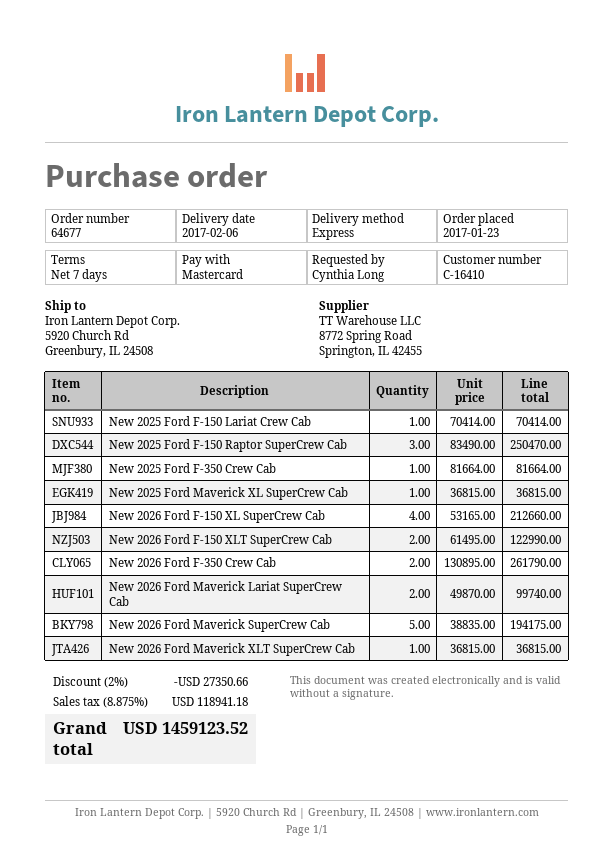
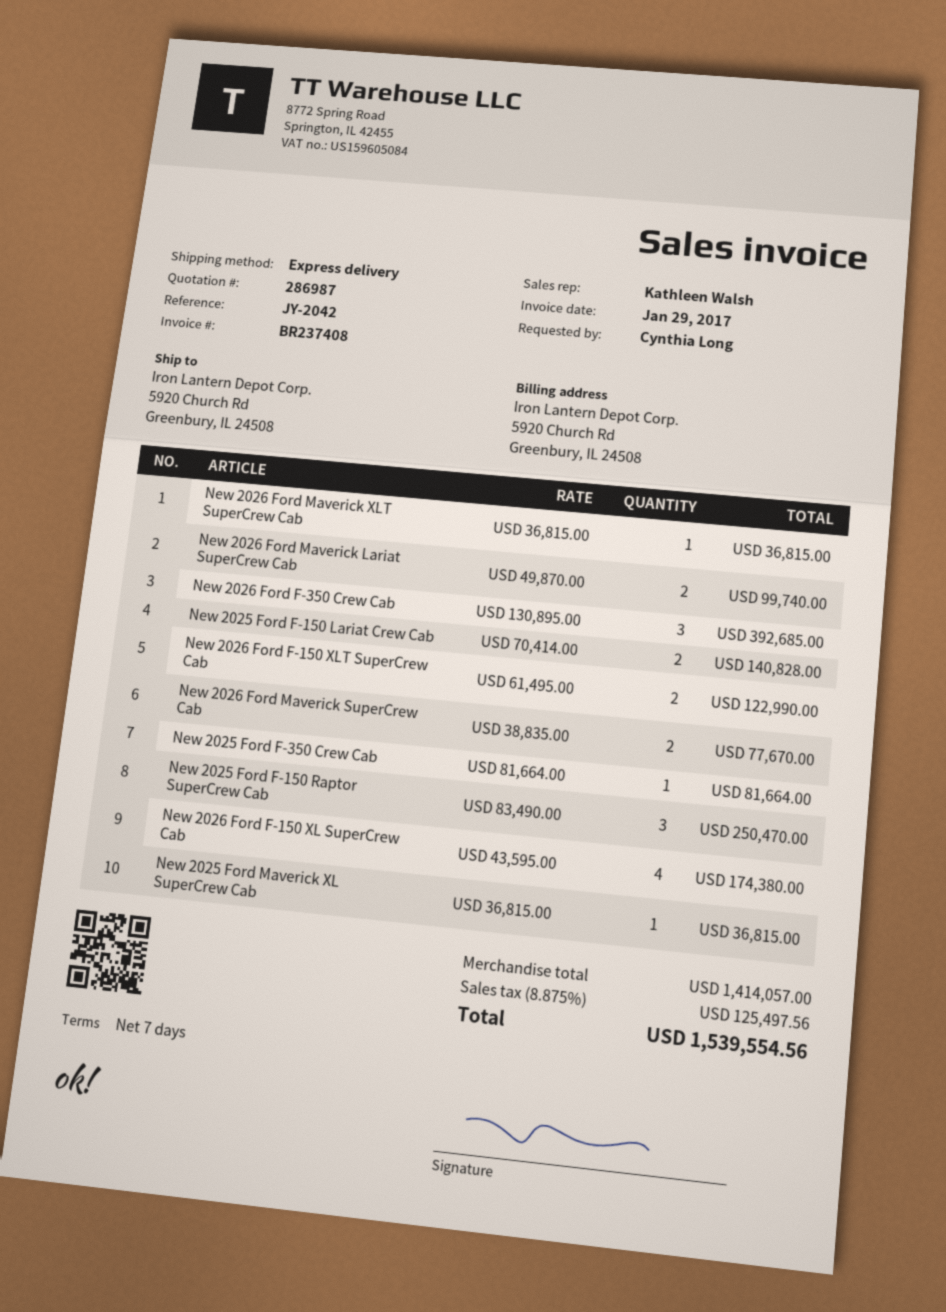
New 2025 Ford F-150 Lariat Crew Cab: 1 x 70414.00 = 70414.00 -> 2 x 70414.00 = 140828.00
New 2026 Ford F-150 XL SuperCrew Cab: 4 x 53165.00 = 212660.00 -> 4 x 43595.00 = 174380.00
New 2026 Ford F-350 Crew Cab: 2 x 130895.00 = 261790.00 -> 3 x 130895.00 = 392685.00
New 2026 Ford Maverick SuperCrew Cab: 5 x 38835.00 = 194175.00 -> 2 x 38835.00 = 77670.00
discount: 2% = 27350.66 -> none
tax: 8.875% = 118941.18 -> 8.875% = 125497.56
total: 1459123.52 -> 1539554.56

